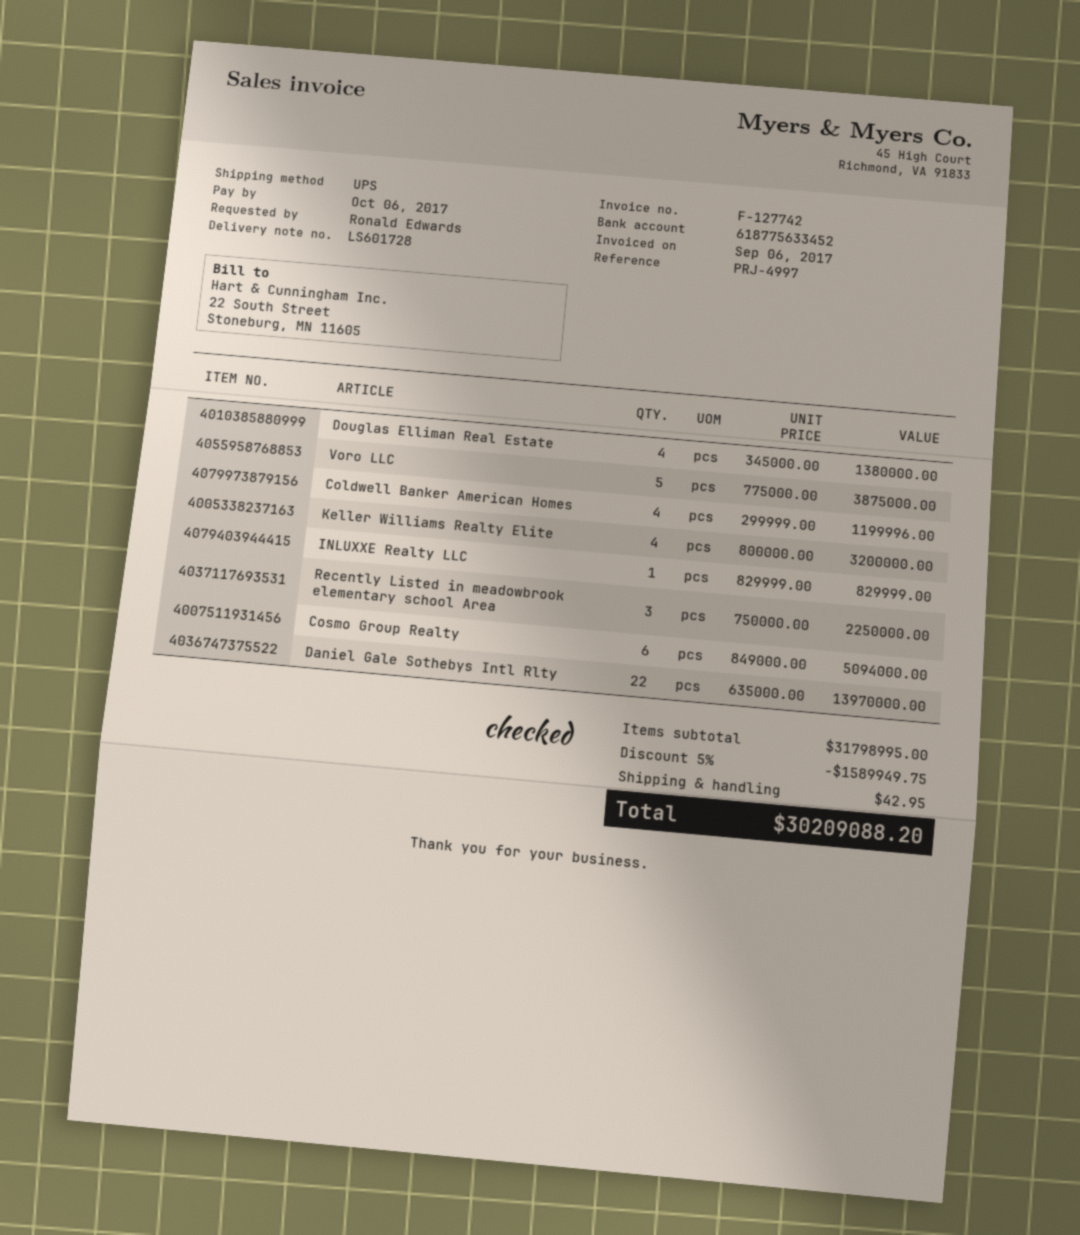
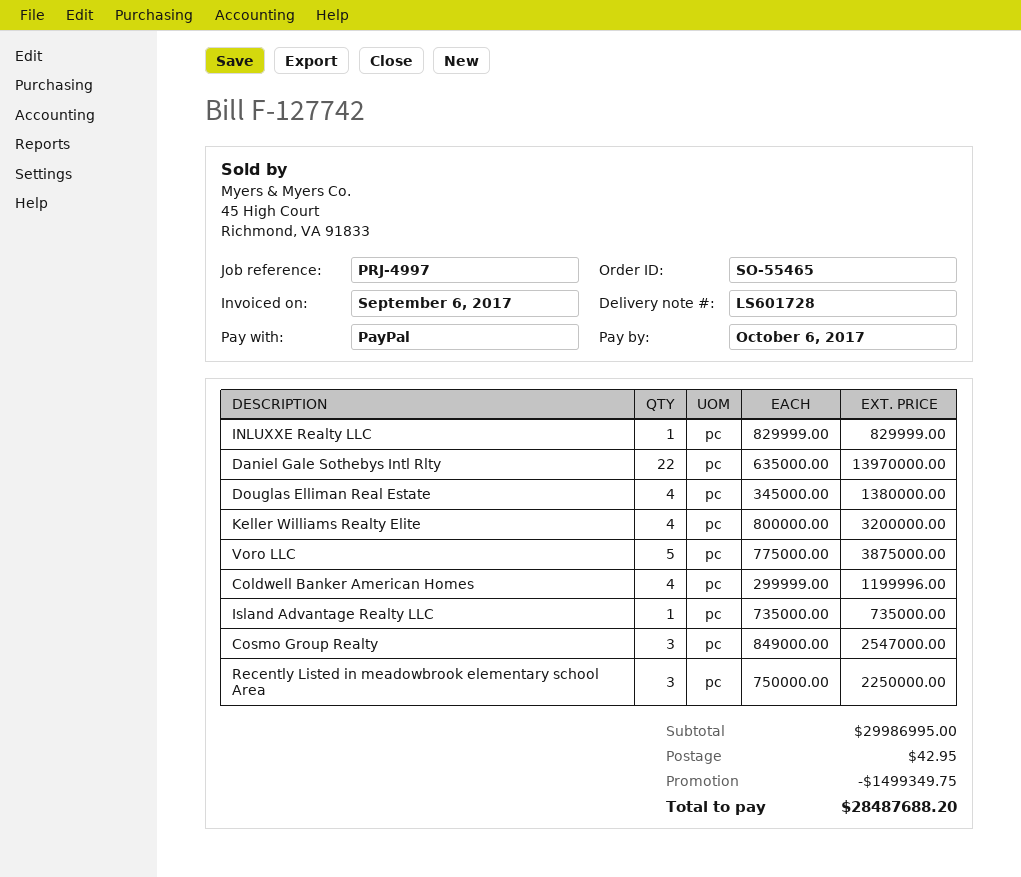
Cosmo Group Realty: 6 x 849000.00 = 5094000.00 -> 3 x 849000.00 = 2547000.00
Island Advantage Realty LLC: none -> 1 x 735000.00 = 735000.00
subtotal: 31798995.00 -> 29986995.00
discount: 1589949.75 -> 1499349.75
total: 30209088.20 -> 28487688.20

